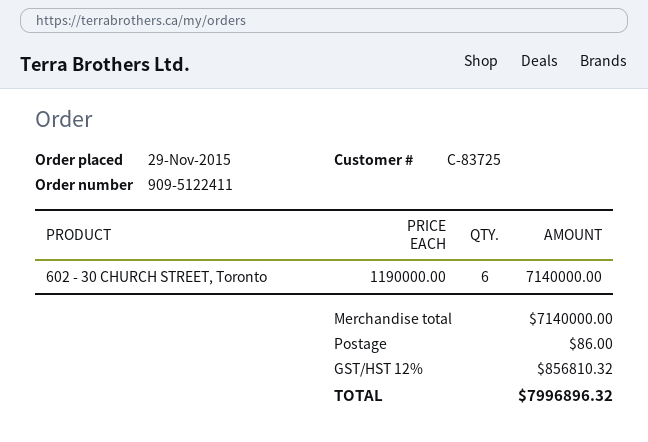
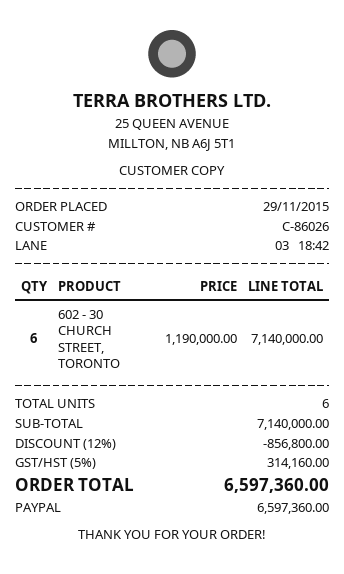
customer number: C-83725 -> C-86026
discount: none -> 12% = 856800.00
shipping: 86.00 -> none
tax: 12% = 856810.32 -> 5% = 314160.00
total: 7996896.32 -> 6597360.00

